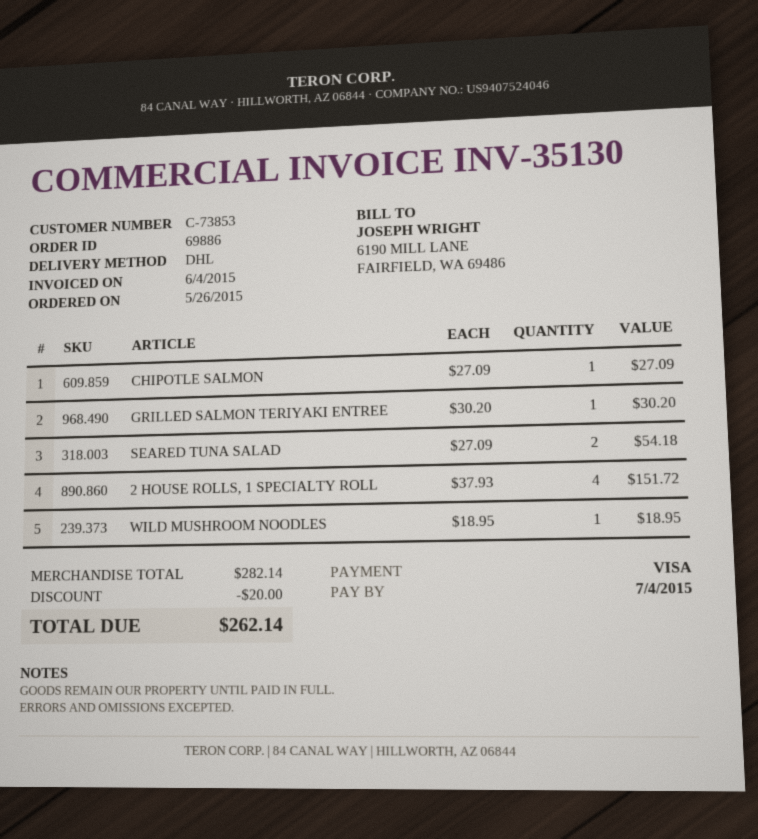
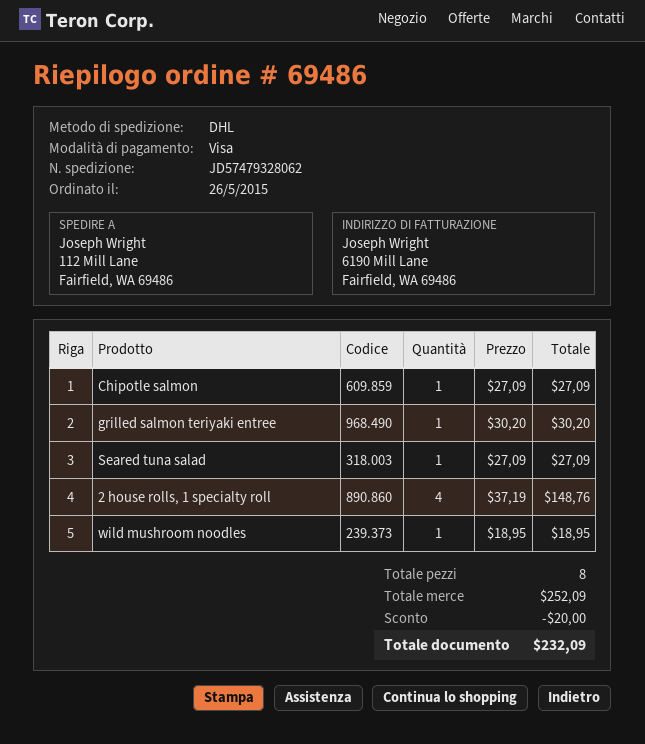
order number: 69886 -> 69486
SEARED TUNA SALAD: 2 x 27.09 = 54.18 -> 1 x 27.09 = 27.09
2 HOUSE ROLLS, 1 SPECIALTY ROLL: 4 x 37.93 = 151.72 -> 4 x 37.19 = 148.76
subtotal: 282.14 -> 252.09
total: 262.14 -> 232.09

